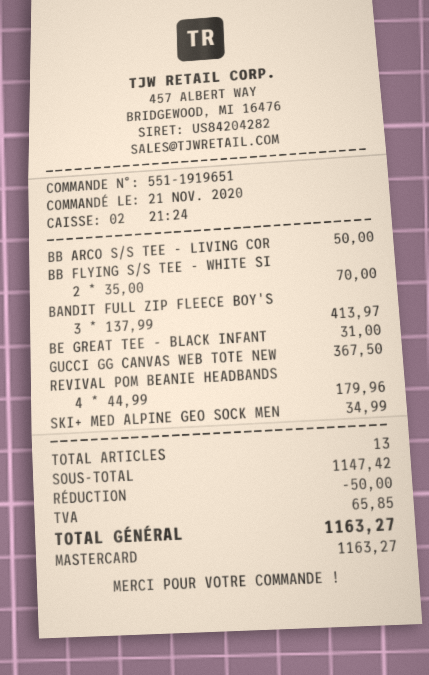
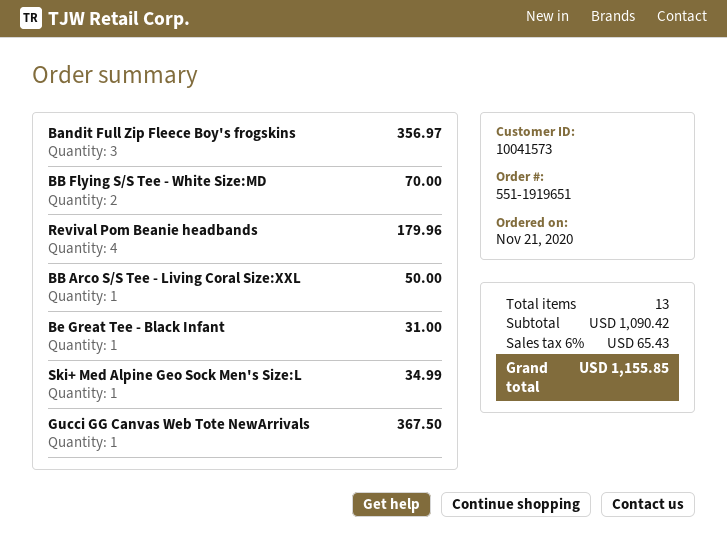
BANDIT FULL ZIP FLEECE BOY'S: 3 for 413.97 -> 3 for 356.97
subtotal: 1147.42 -> 1090.42
discount: 50.00 -> none
tax: 65.85 -> 65.43
total: 1163.27 -> 1155.85

